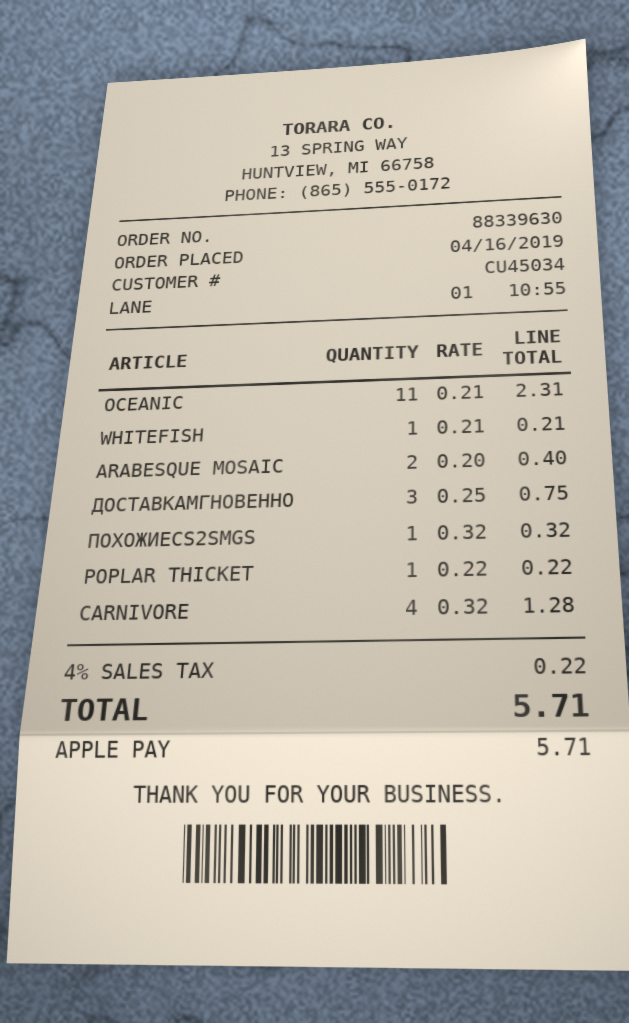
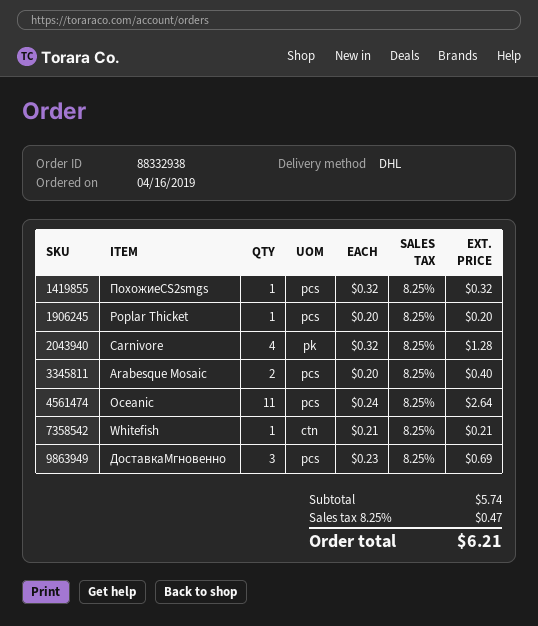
order number: 88339630 -> 88332938
OCEANIC: 11 x 0.21 = 2.31 -> 11 x 0.24 = 2.64
ДОСТАВКАМГНОВЕННО: 3 x 0.25 = 0.75 -> 3 x 0.23 = 0.69
POPLAR THICKET: 1 x 0.22 = 0.22 -> 1 x 0.20 = 0.20
tax: 4% = 0.22 -> 8.25% = 0.47
total: 5.71 -> 6.21

